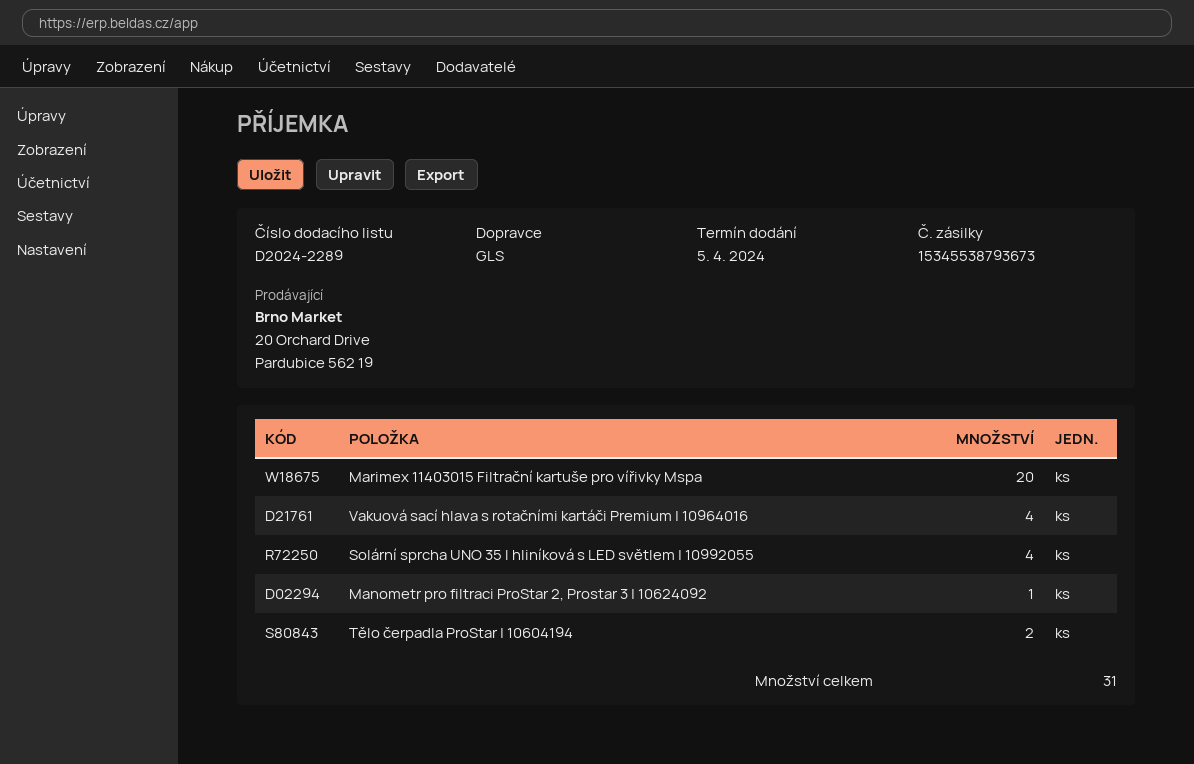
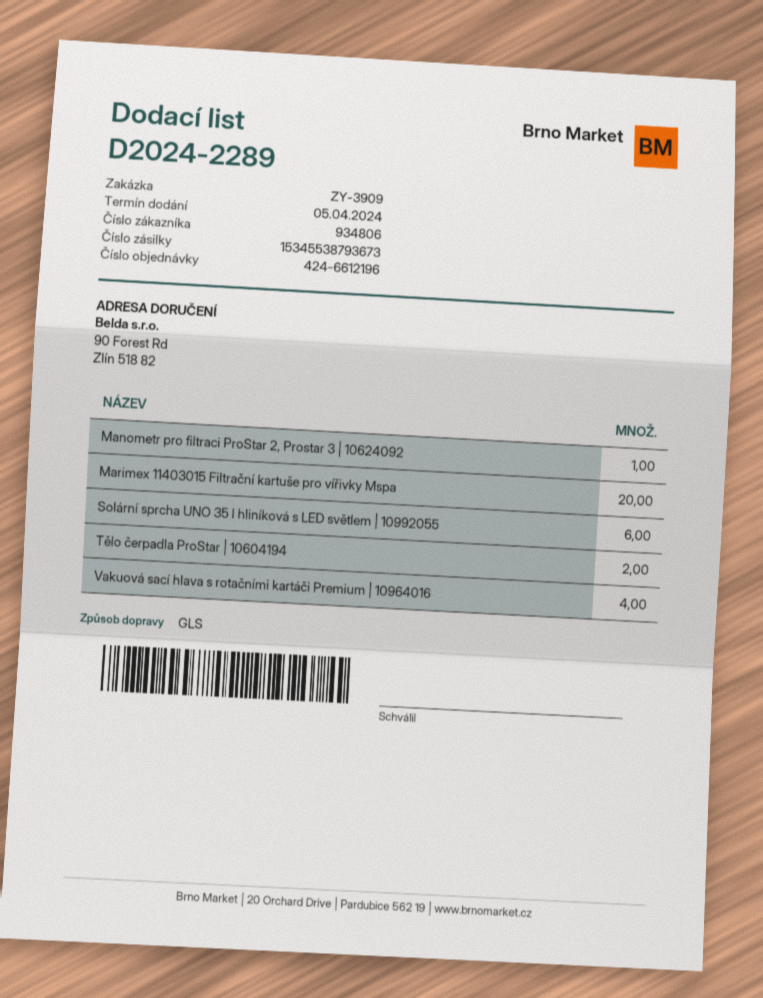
Solární sprcha UNO 35 l hliníková s LED světlem | 10992055: 4 -> 6

